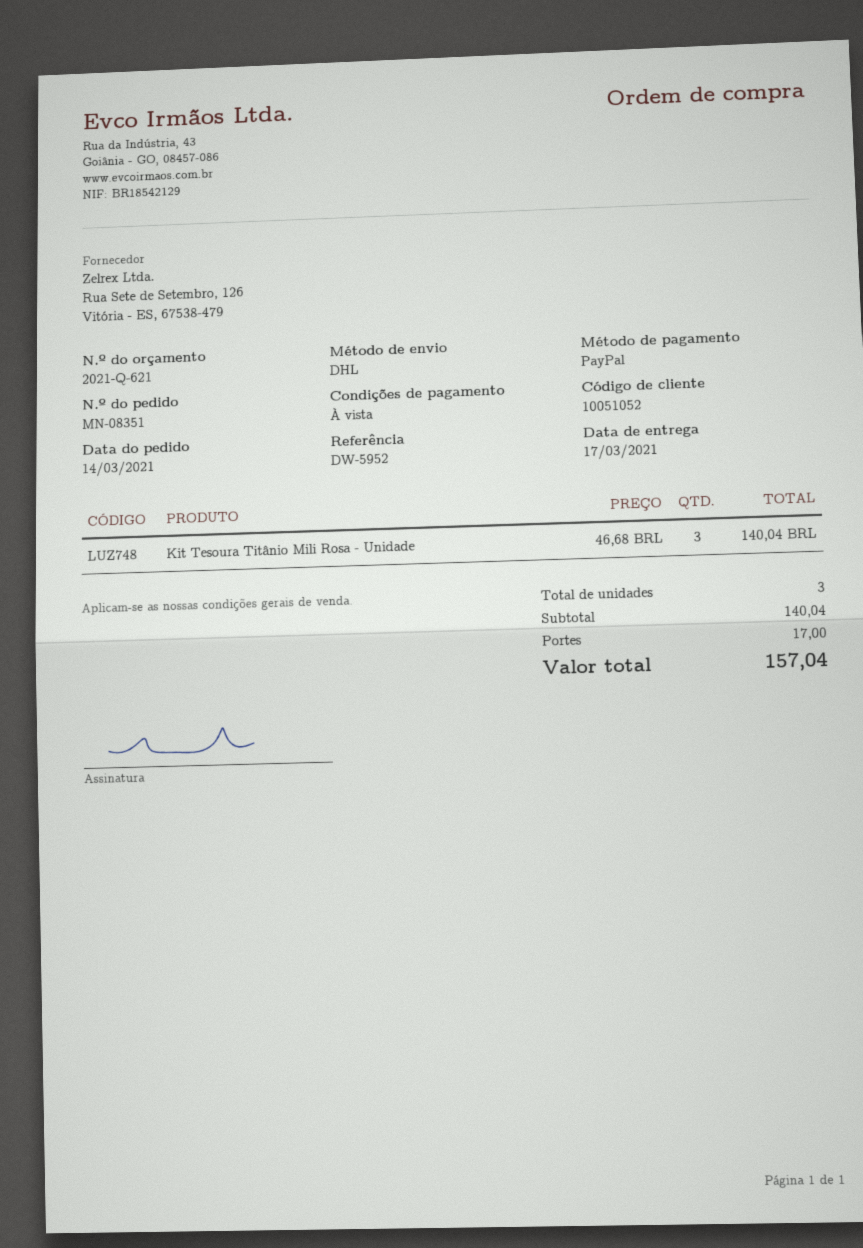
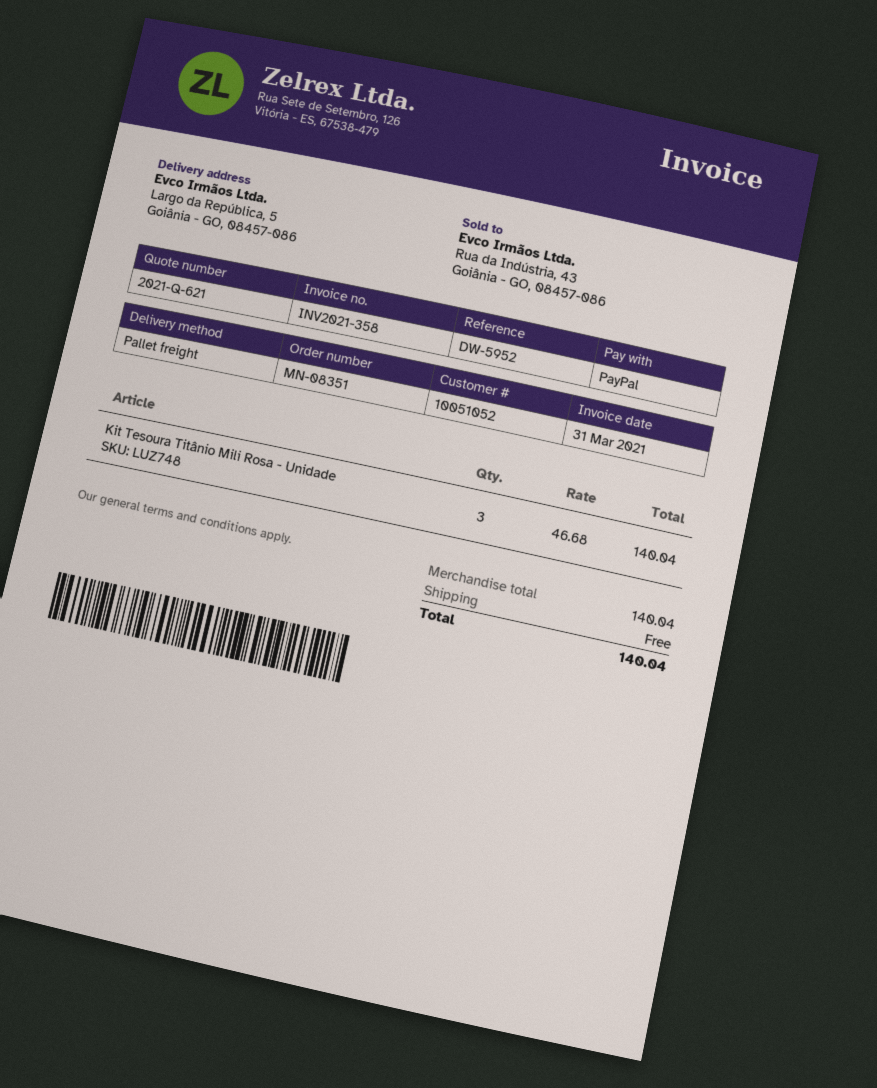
shipping method: DHL -> pallet freight
shipping: 17.00 -> 0.00
total: 157.04 -> 140.04

